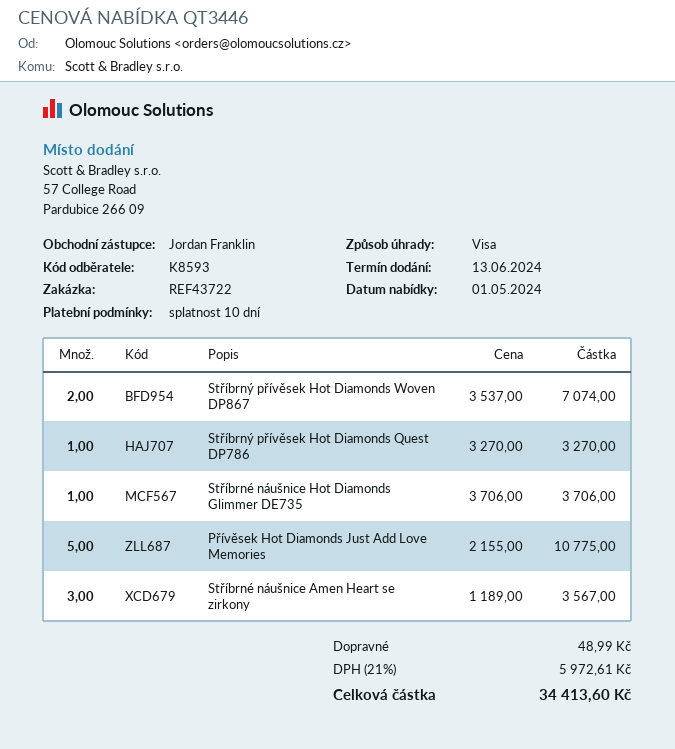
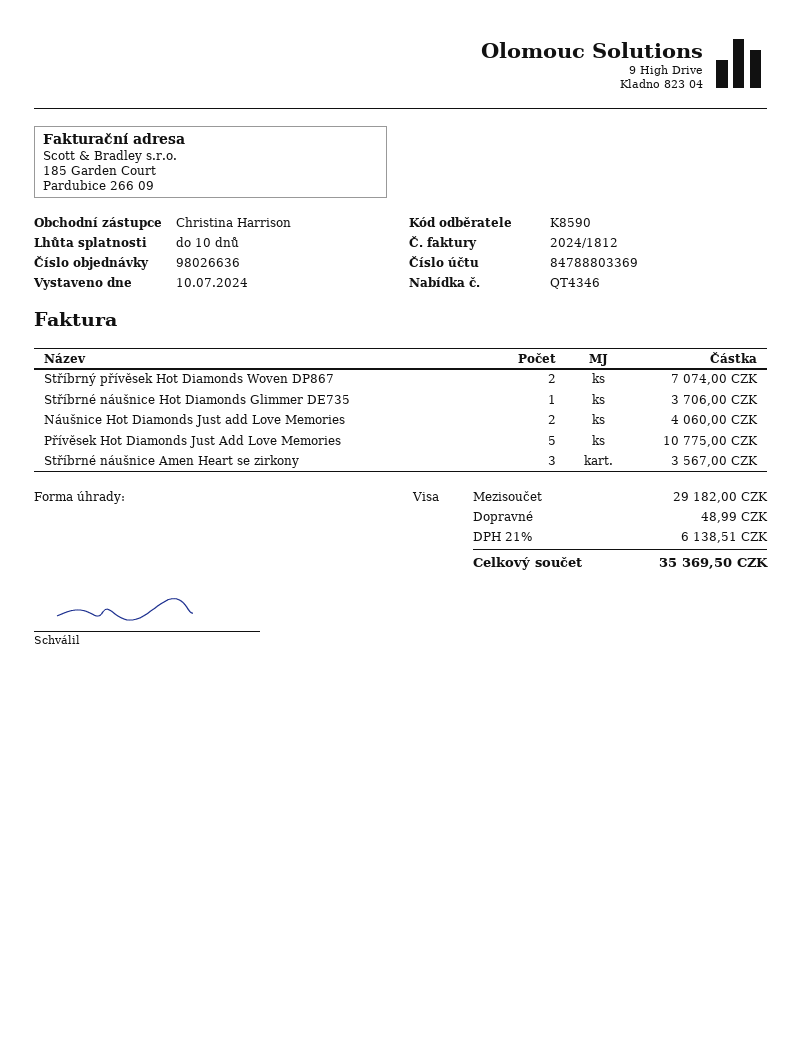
quote number: QT3446 -> QT4346
customer number: K8593 -> K8590
sales rep: Jordan Franklin -> Christina Harrison
Stříbrný přívěsek Hot Diamonds Quest DP786: 1 for 3270.00 -> none
Náušnice Hot Diamonds Just add Love Memories: none -> 2 for 4060.00
tax: 21% = 5972.61 -> 21% = 6138.51
total: 34413.60 -> 35369.50

